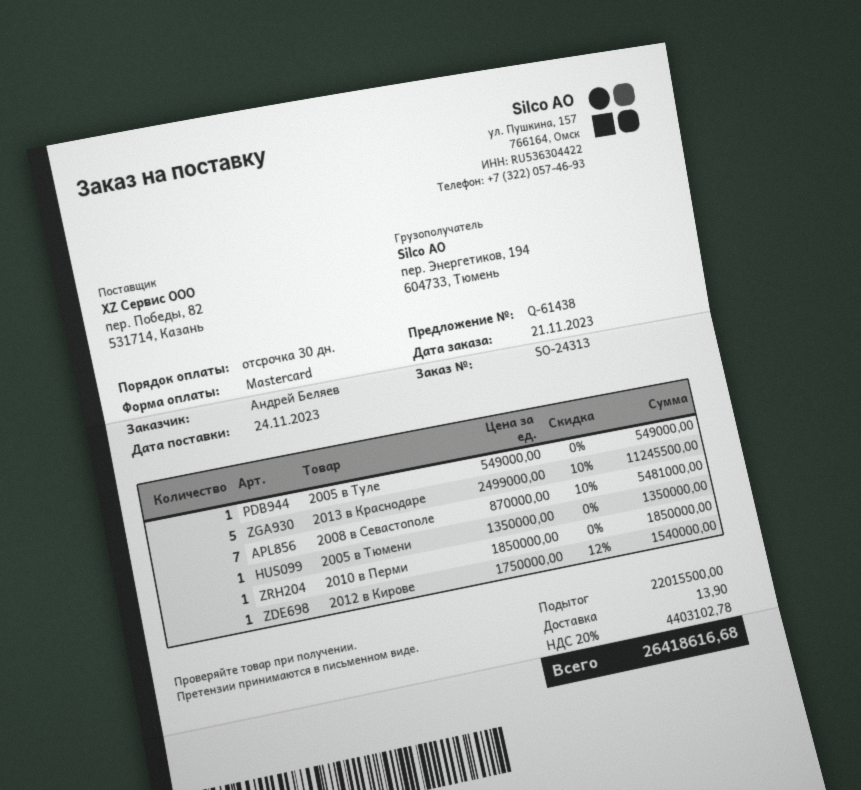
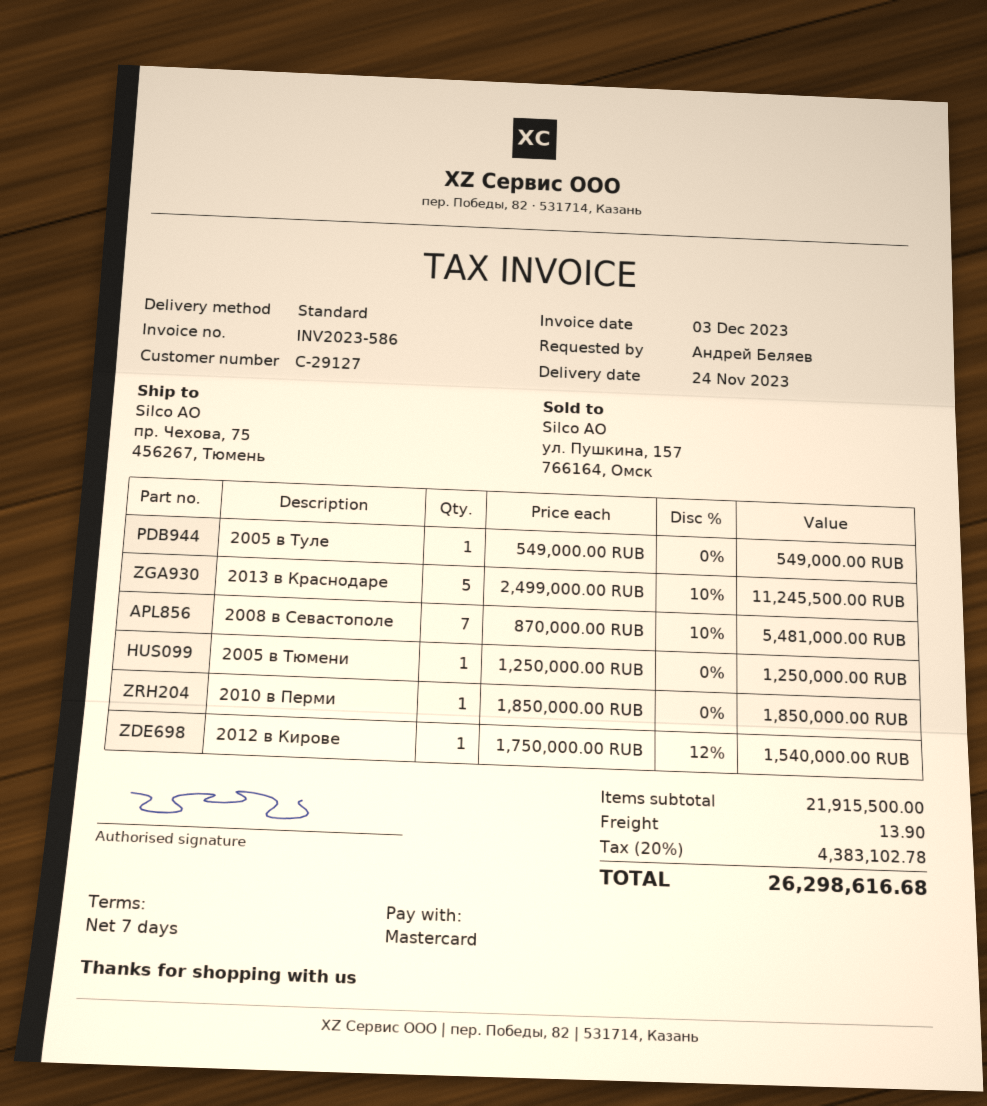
payment terms: 30 days -> 7 days
ship to: пер. Энергетиков, 194, 604733, Тюмень -> пр. Чехова, 75, 456267, Тюмень
2005 в Тюмени: 1 x 1350000.00 = 1350000.00 -> 1 x 1250000.00 = 1250000.00
subtotal: 22015500.00 -> 21915500.00
tax: 20% = 4403102.78 -> 20% = 4383102.78
total: 26418616.68 -> 26298616.68

